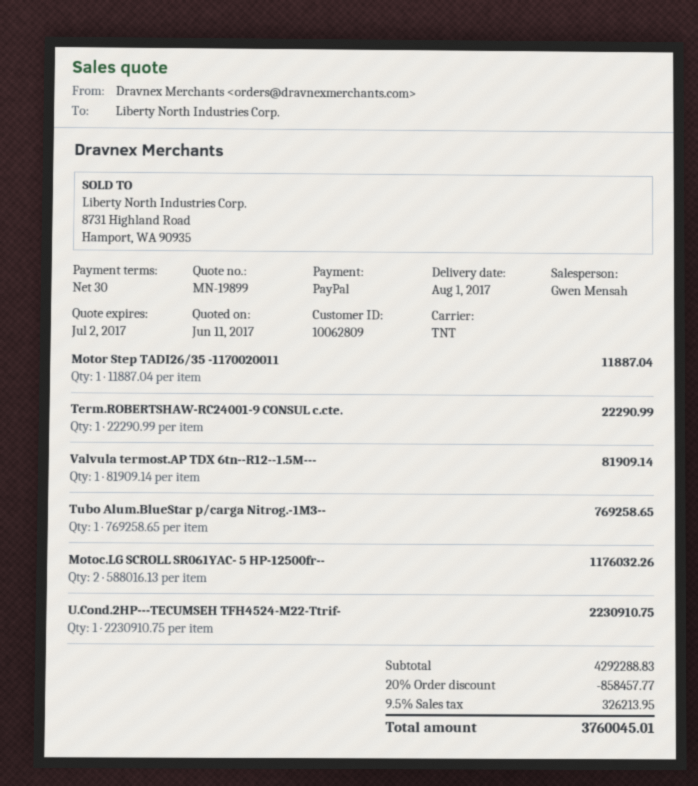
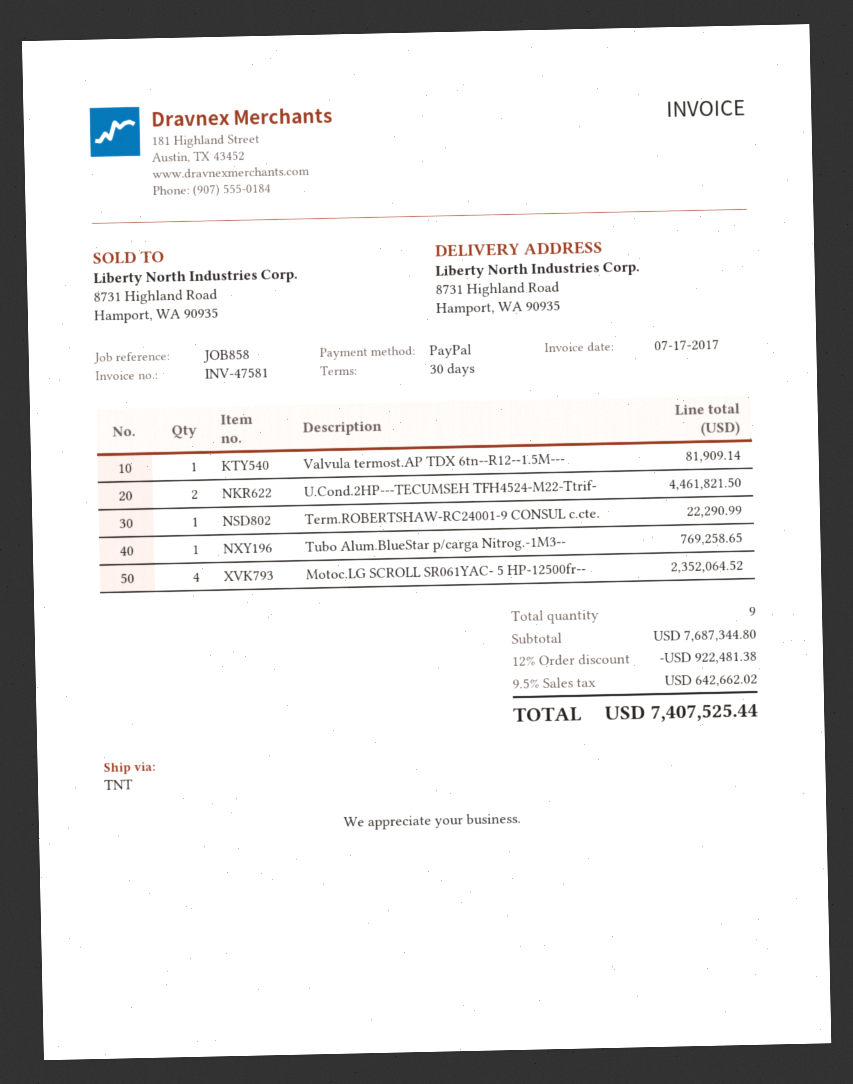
Motor Step TADI26/35 -1170020011: 1 for 11887.04 -> none
Motoc.LG SCROLL SR061YAC- 5 HP-12500fr--: 2 for 1176032.26 -> 4 for 2352064.52
U.Cond.2HP---TECUMSEH TFH4524-M22-Ttrif-: 1 for 2230910.75 -> 2 for 4461821.50
subtotal: 4292288.83 -> 7687344.80
discount: 20% = 858457.77 -> 12% = 922481.38
tax: 9.5% = 326213.95 -> 9.5% = 642662.02
total: 3760045.01 -> 7407525.44

